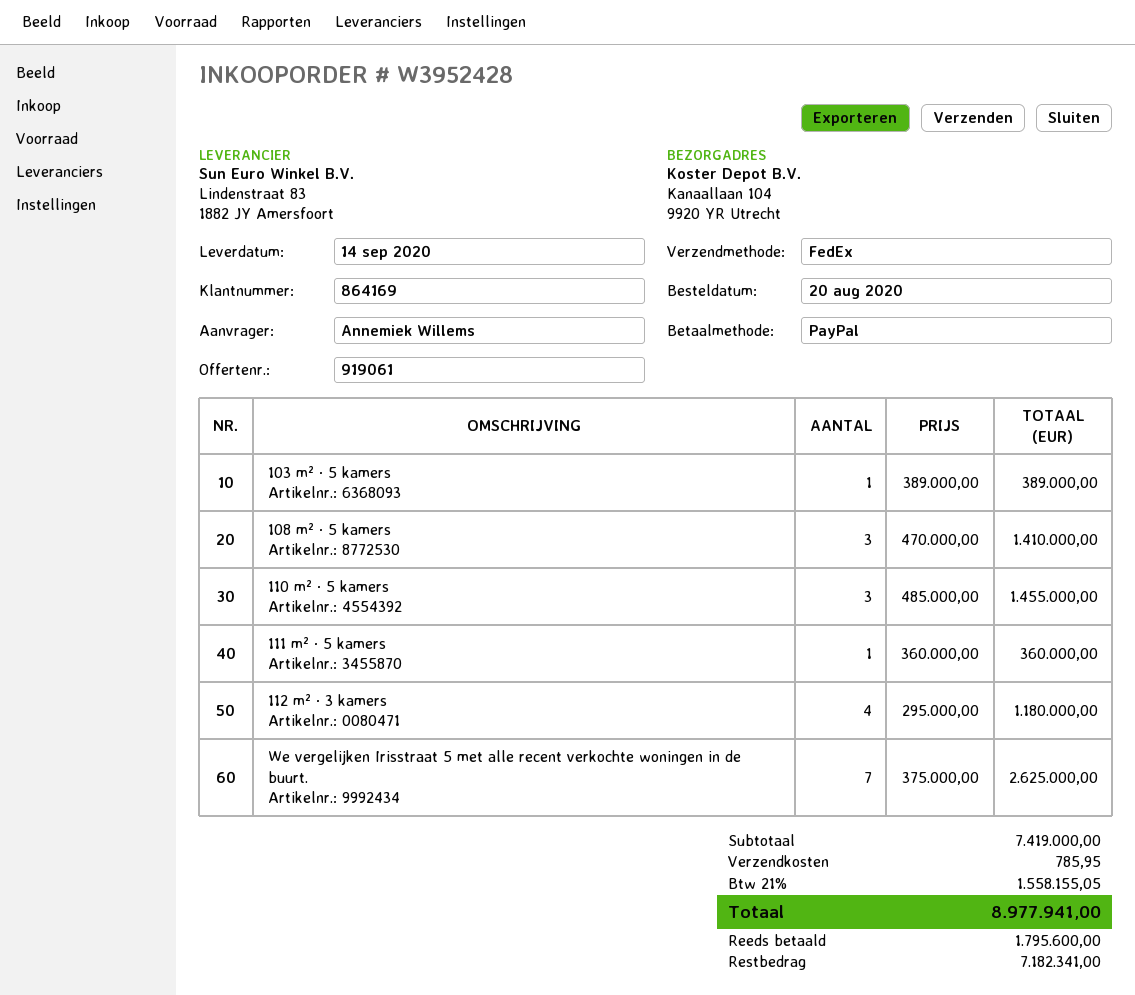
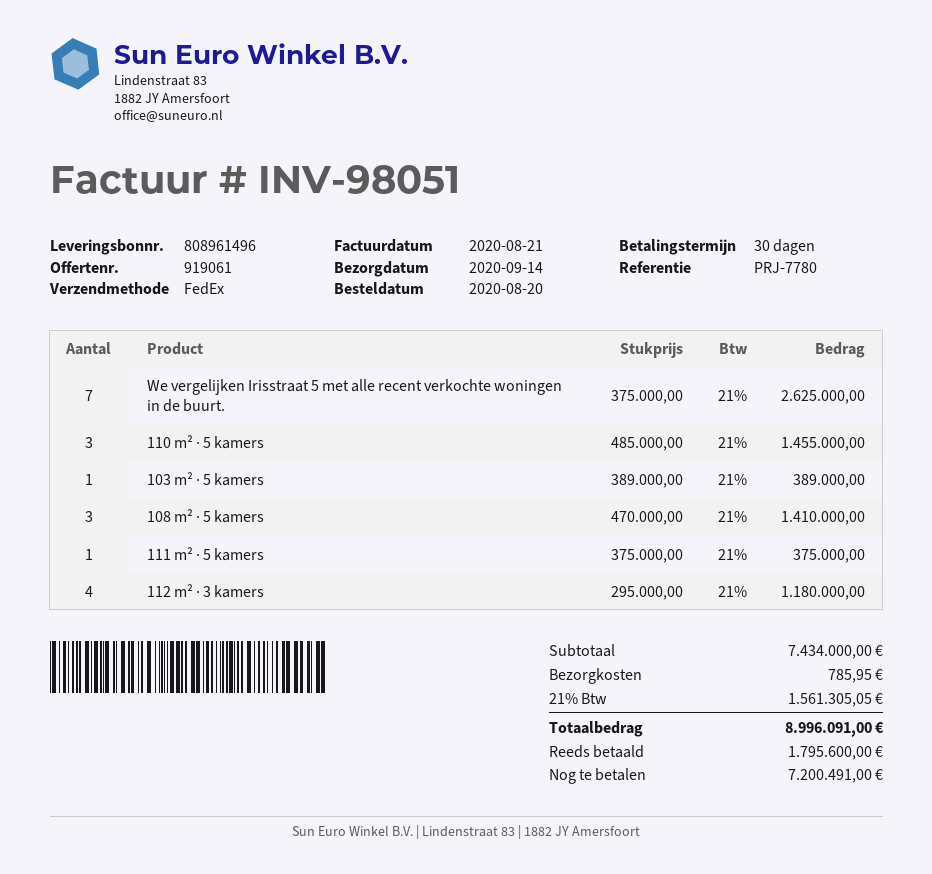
111 m² · 5 kamers: 1 x 360000.00 = 360000.00 -> 1 x 375000.00 = 375000.00
subtotal: 7419000.00 -> 7434000.00
tax: 21% = 1558155.05 -> 21% = 1561305.05
total: 8977941.00 -> 8996091.00
balance: 7182341.00 -> 7200491.00

